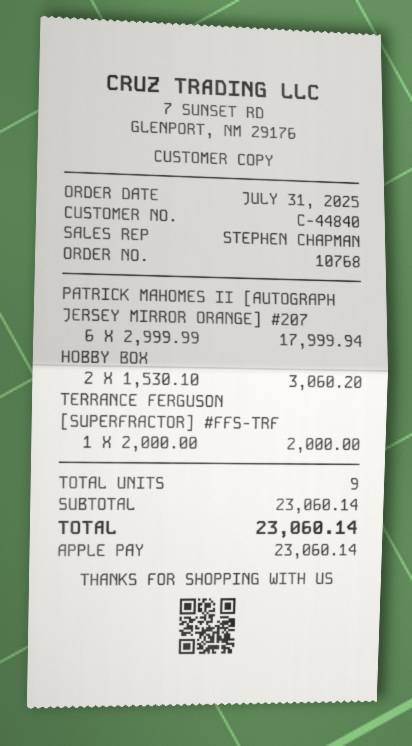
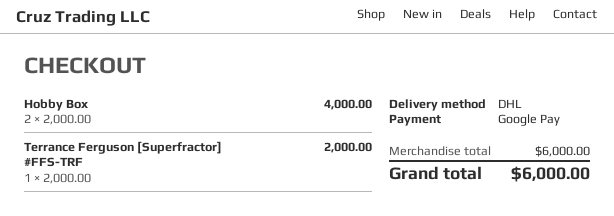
payment method: Apple Pay -> Google Pay
PATRICK MAHOMES II [AUTOGRAPH JERSEY MIRROR ORANGE] #207: 6 x 2999.99 = 17999.94 -> none
HOBBY BOX: 2 x 1530.10 = 3060.20 -> 2 x 2000.00 = 4000.00
subtotal: 23060.14 -> 6000.00
total: 23060.14 -> 6000.00

